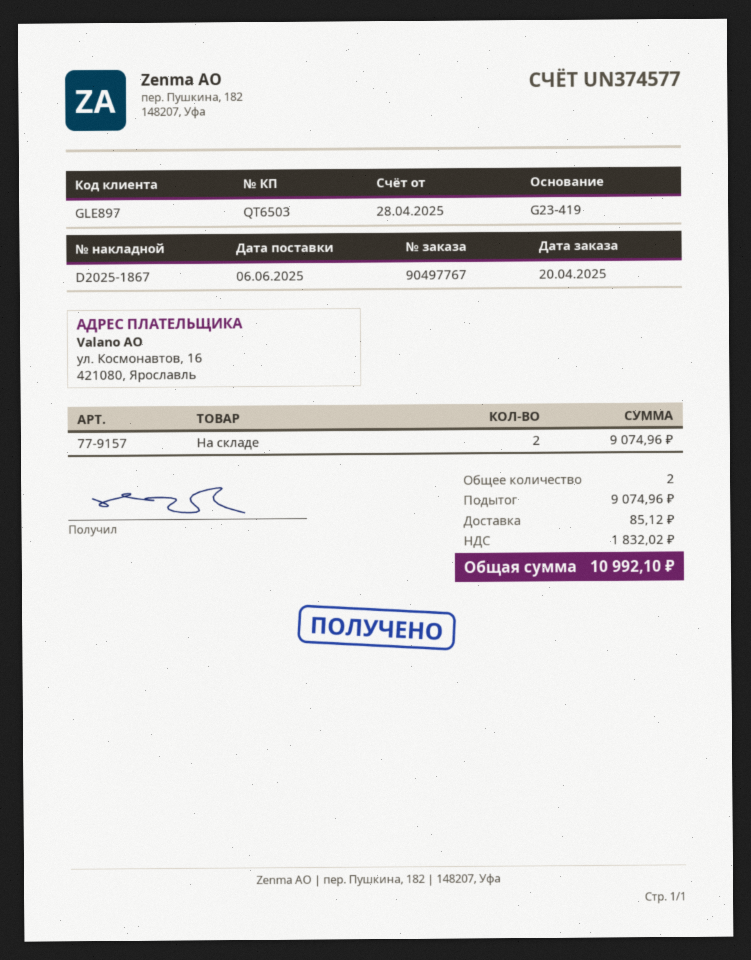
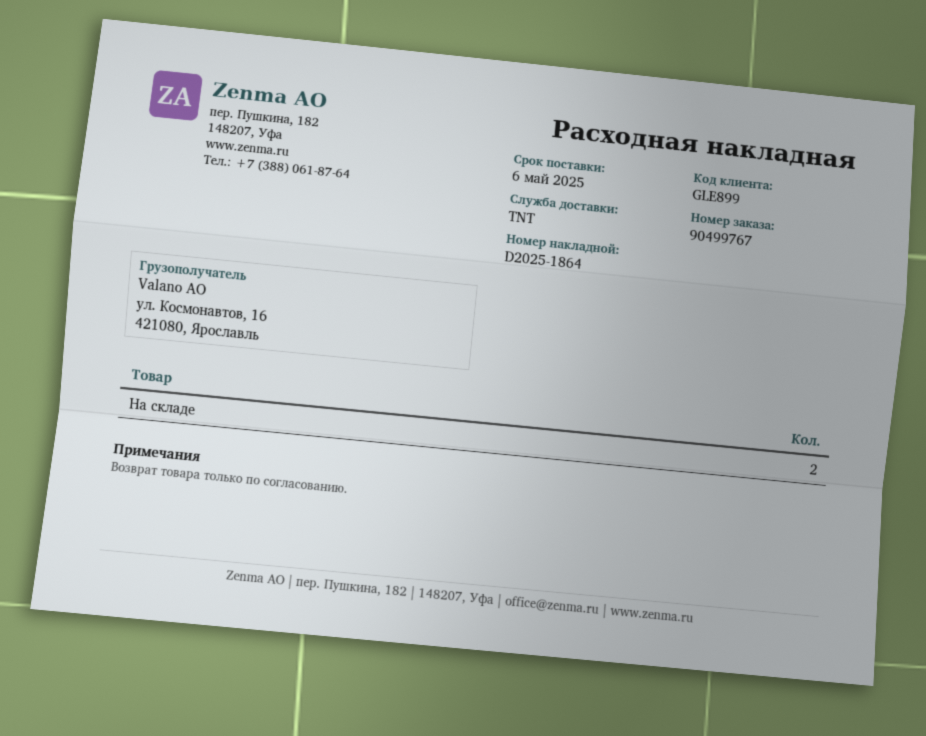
order number: 90497767 -> 90499767
delivery note number: D2025-1867 -> D2025-1864
delivery date: 2025-06-06 -> 2025-05-06
customer number: GLE897 -> GLE899

